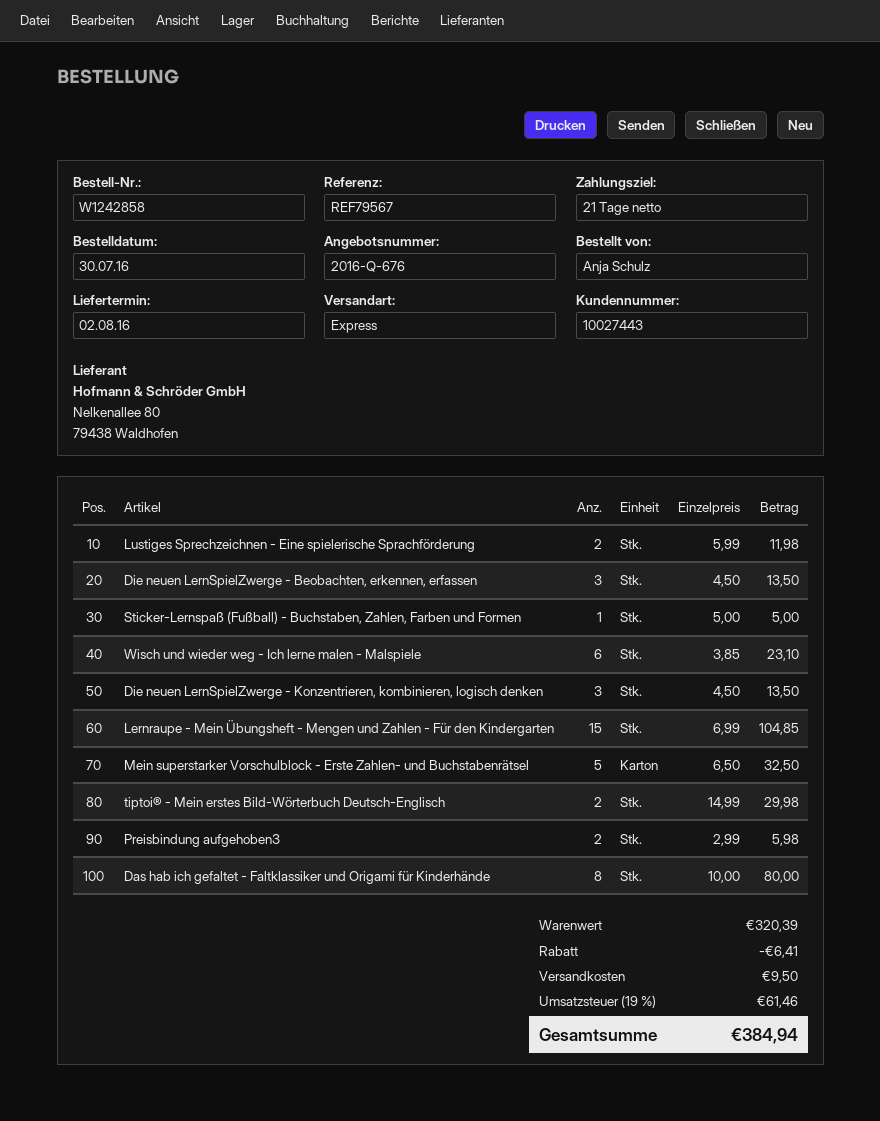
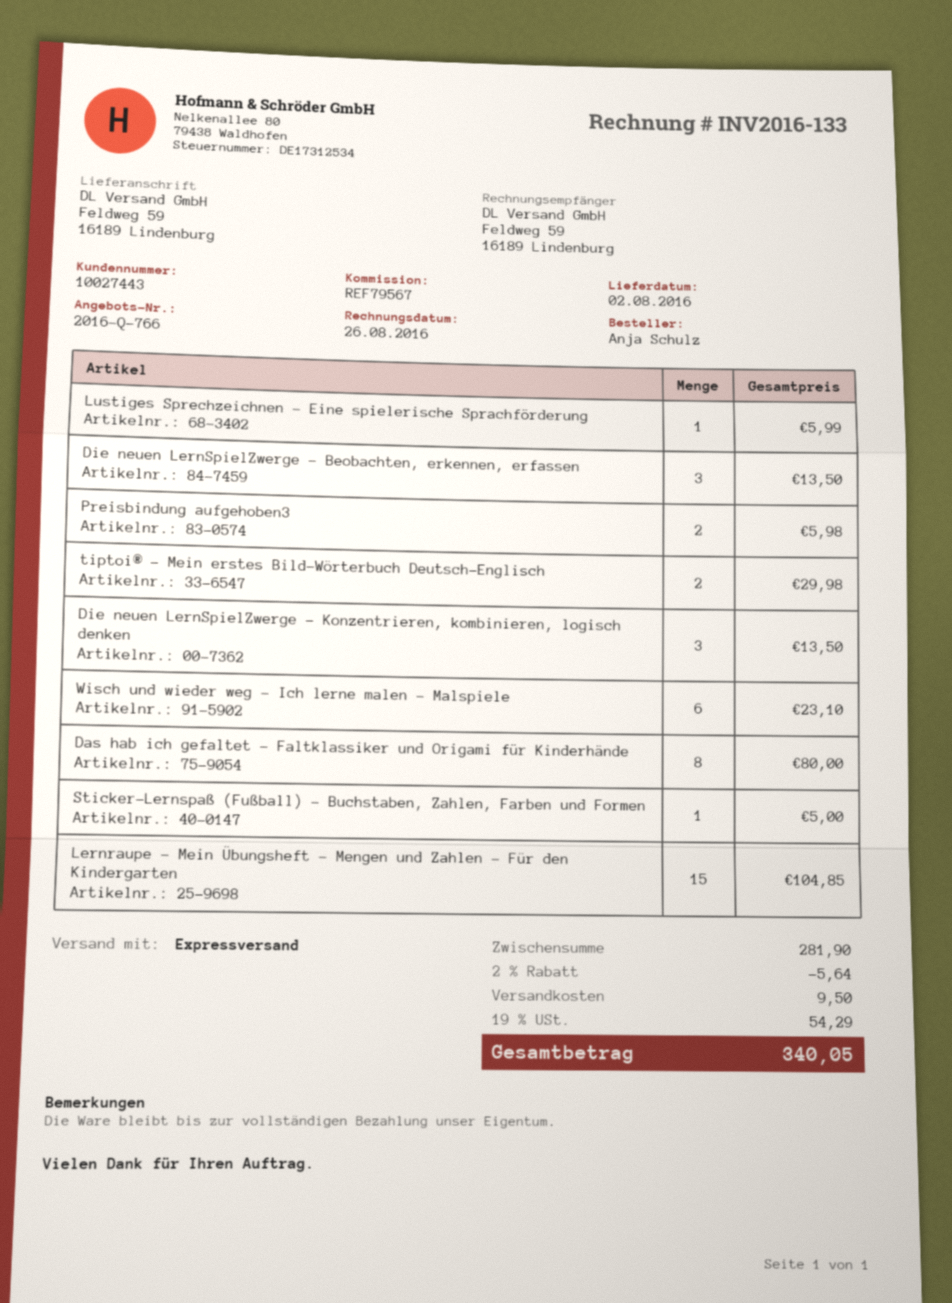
quote number: 2016-Q-676 -> 2016-Q-766
Lustiges Sprechzeichnen - Eine spielerische Sprachförderung: 2 for 11.98 -> 1 for 5.99
Mein superstarker Vorschulblock - Erste Zahlen- und Buchstabenrätsel: 5 for 32.50 -> none
subtotal: 320.39 -> 281.90
discount: 6.41 -> 5.64
tax: 19% = 61.46 -> 19% = 54.29
total: 384.94 -> 340.05

